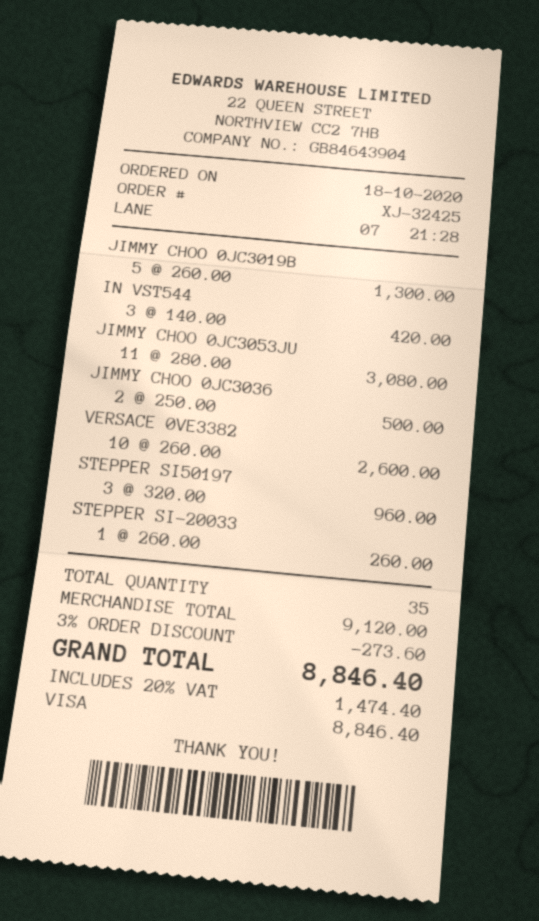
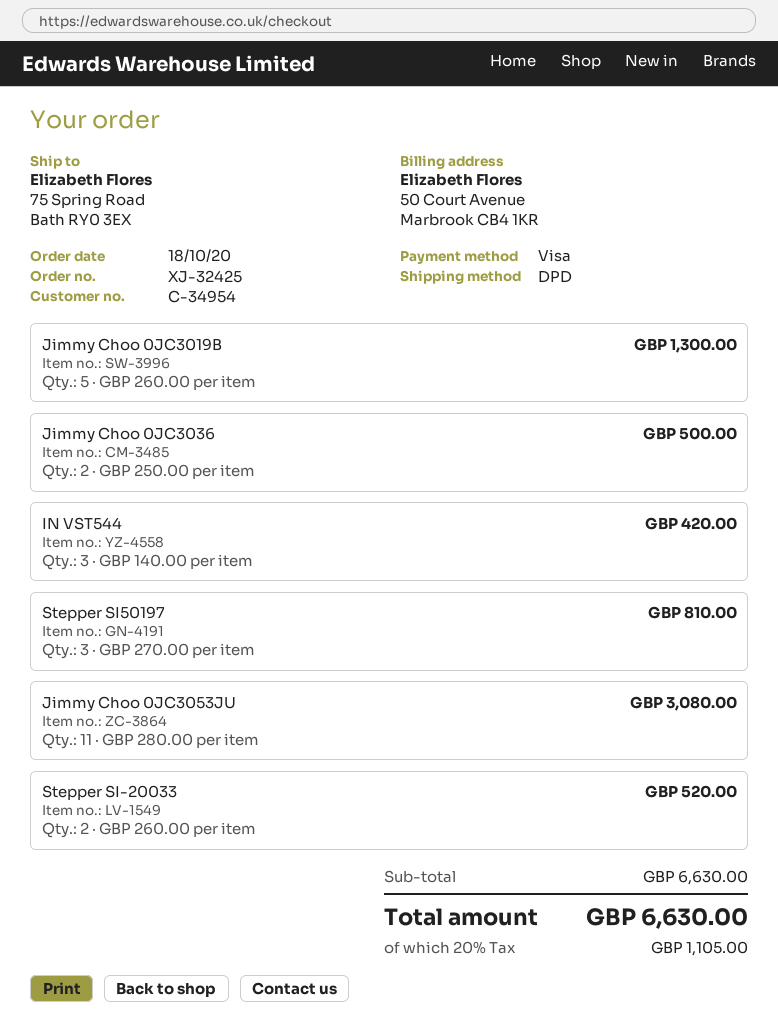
VERSACE 0VE3382: 10 x 260.00 = 2600.00 -> none
STEPPER SI50197: 3 x 320.00 = 960.00 -> 3 x 270.00 = 810.00
STEPPER SI-20033: 1 x 260.00 = 260.00 -> 2 x 260.00 = 520.00
subtotal: 9120.00 -> 6630.00
discount: 3% = 273.60 -> none
tax: 20% = 1474.40 -> 20% = 1105.00
total: 8846.40 -> 6630.00

